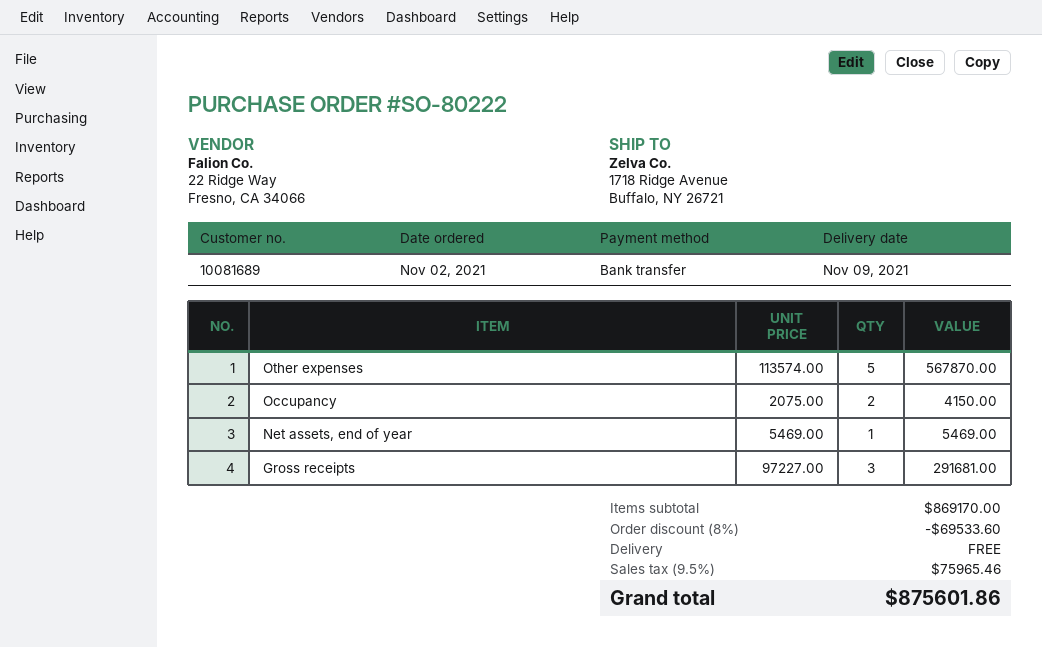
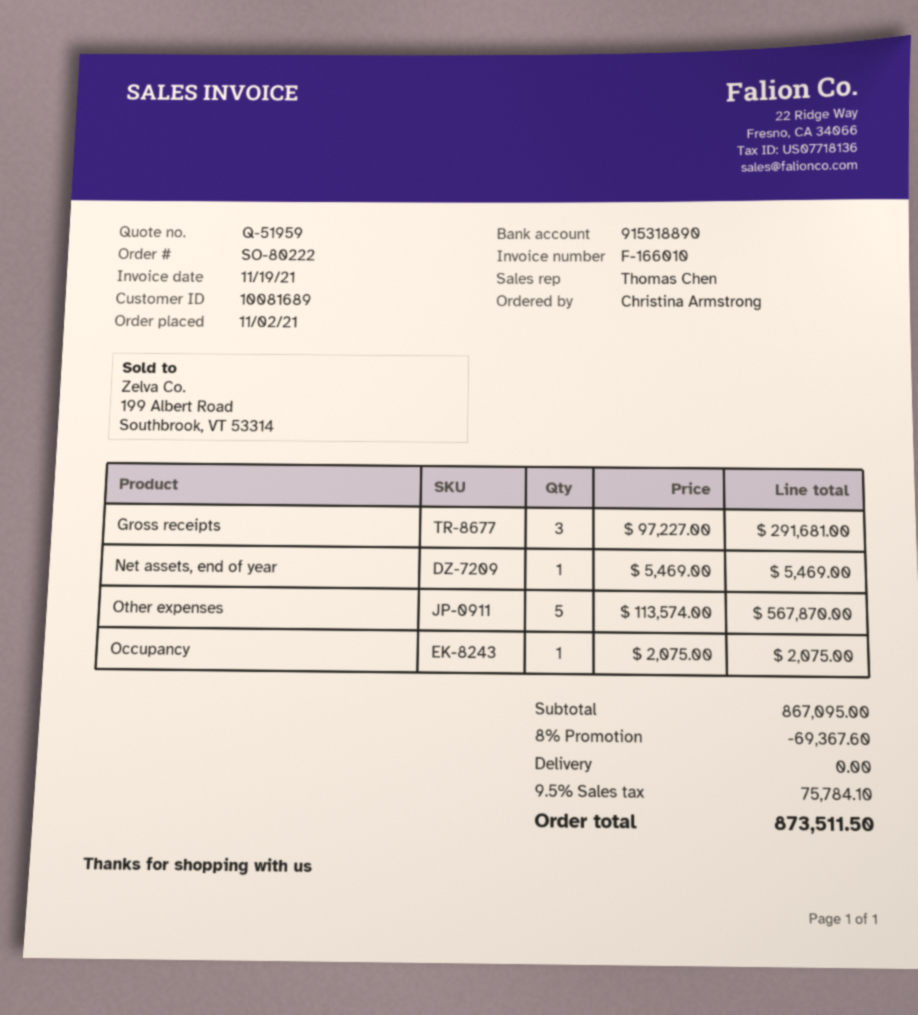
Occupancy: 2 x 2075.00 = 4150.00 -> 1 x 2075.00 = 2075.00
subtotal: 869170.00 -> 867095.00
discount: 8% = 69533.60 -> 8% = 69367.60
tax: 9.5% = 75965.46 -> 9.5% = 75784.10
total: 875601.86 -> 873511.50

